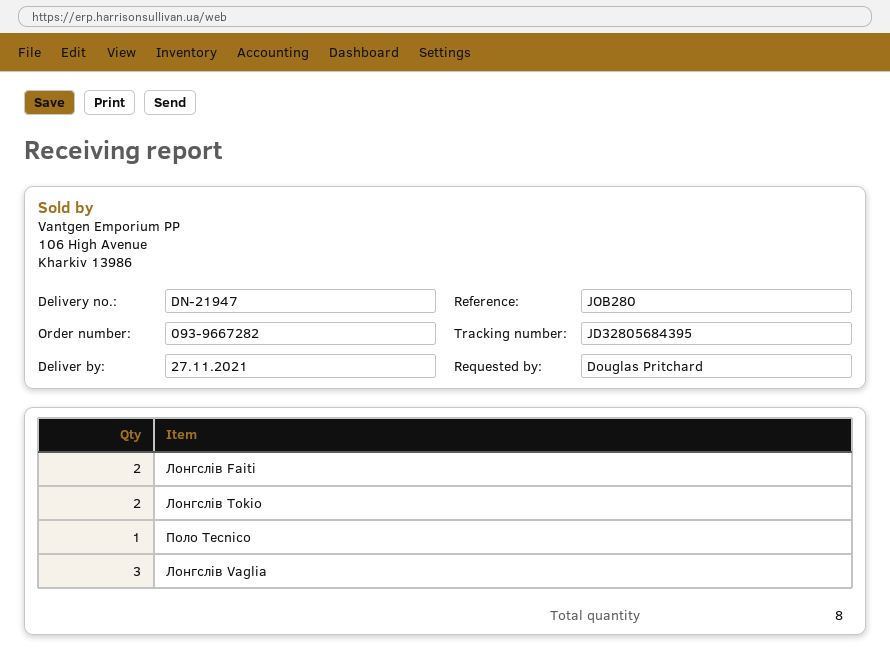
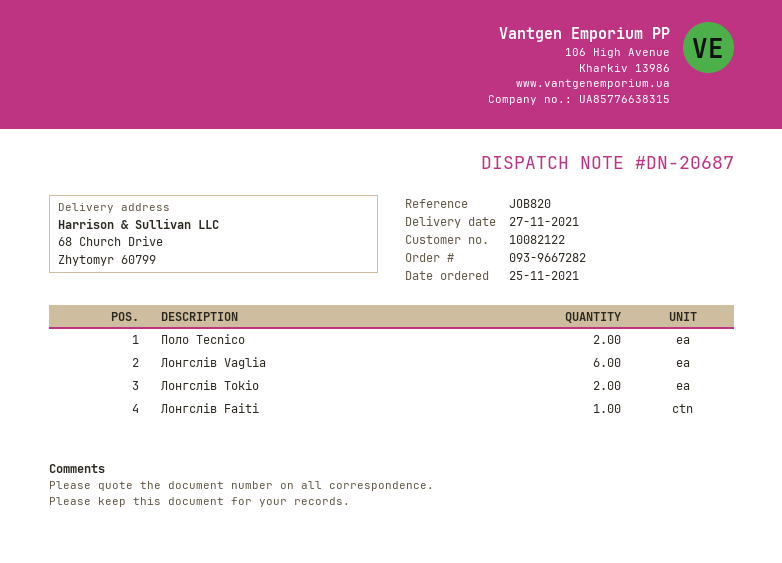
delivery note number: DN-21947 -> DN-20687
reference: JOB280 -> JOB820
Лонгслів Faiti: 2 -> 1
Поло Tecnico: 1 -> 2
Лонгслів Vaglia: 3 -> 6

